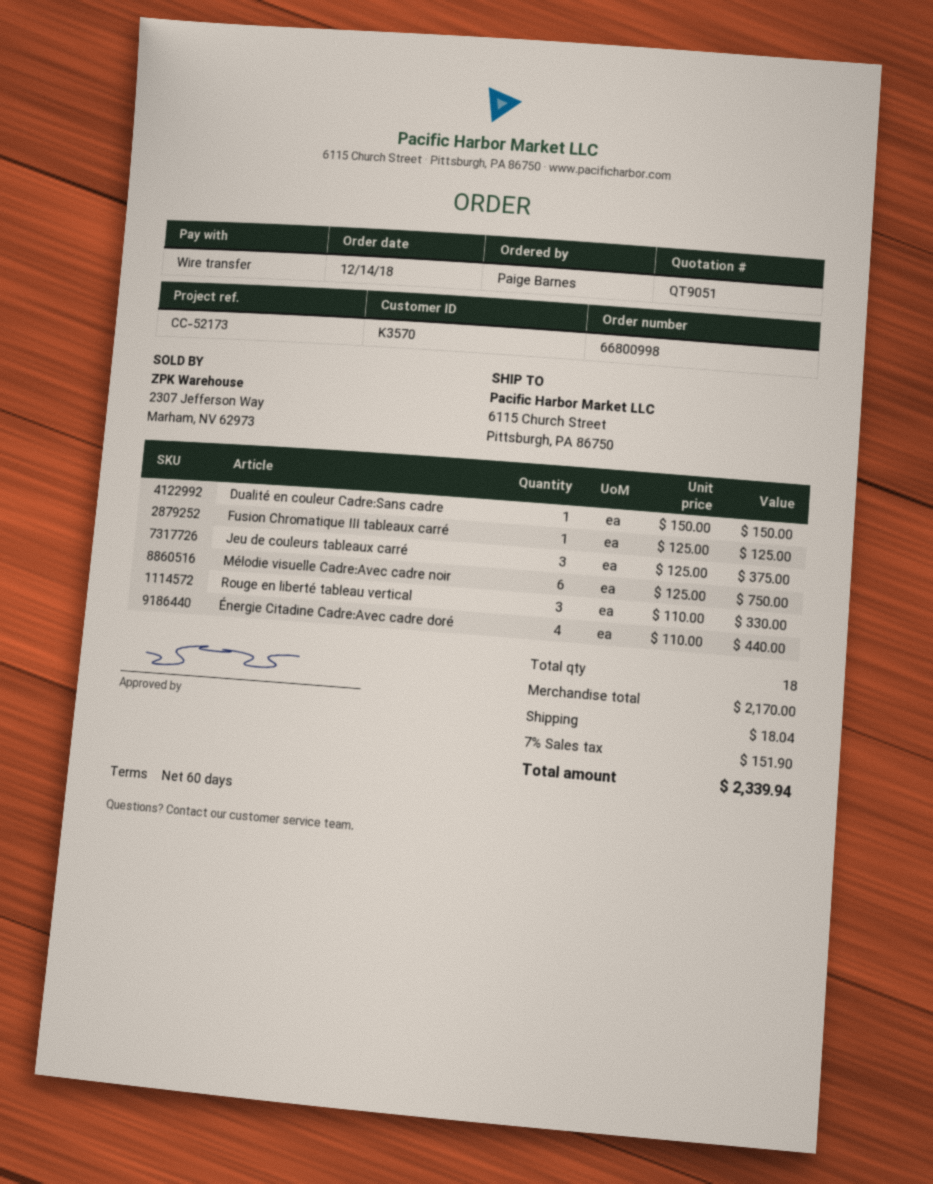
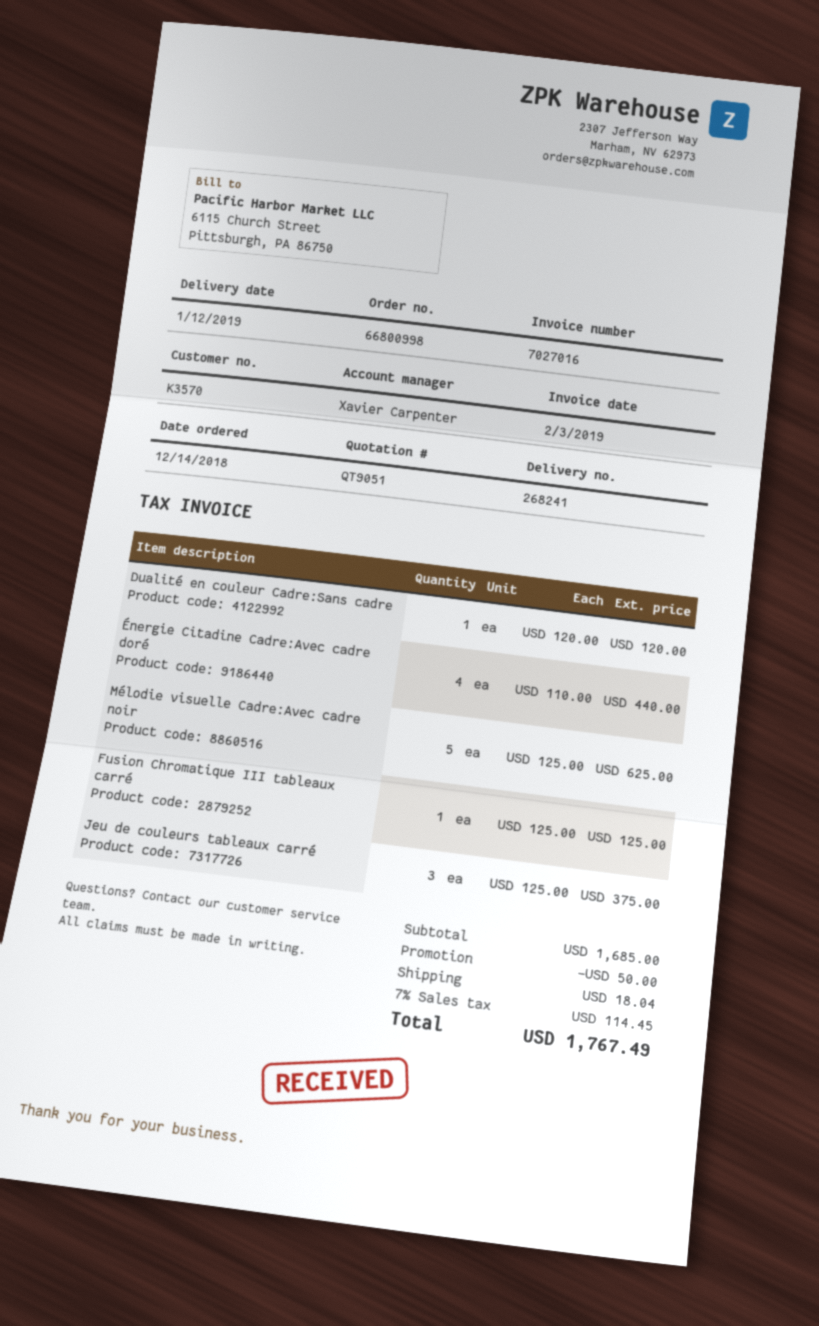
Dualité en couleur Cadre:Sans cadre: 1 x 150.00 = 150.00 -> 1 x 120.00 = 120.00
Mélodie visuelle Cadre:Avec cadre noir: 6 x 125.00 = 750.00 -> 5 x 125.00 = 625.00
Rouge en liberté tableau vertical: 3 x 110.00 = 330.00 -> none
subtotal: 2170.00 -> 1685.00
discount: none -> 50.00
tax: 7% = 151.90 -> 7% = 114.45
total: 2339.94 -> 1767.49

